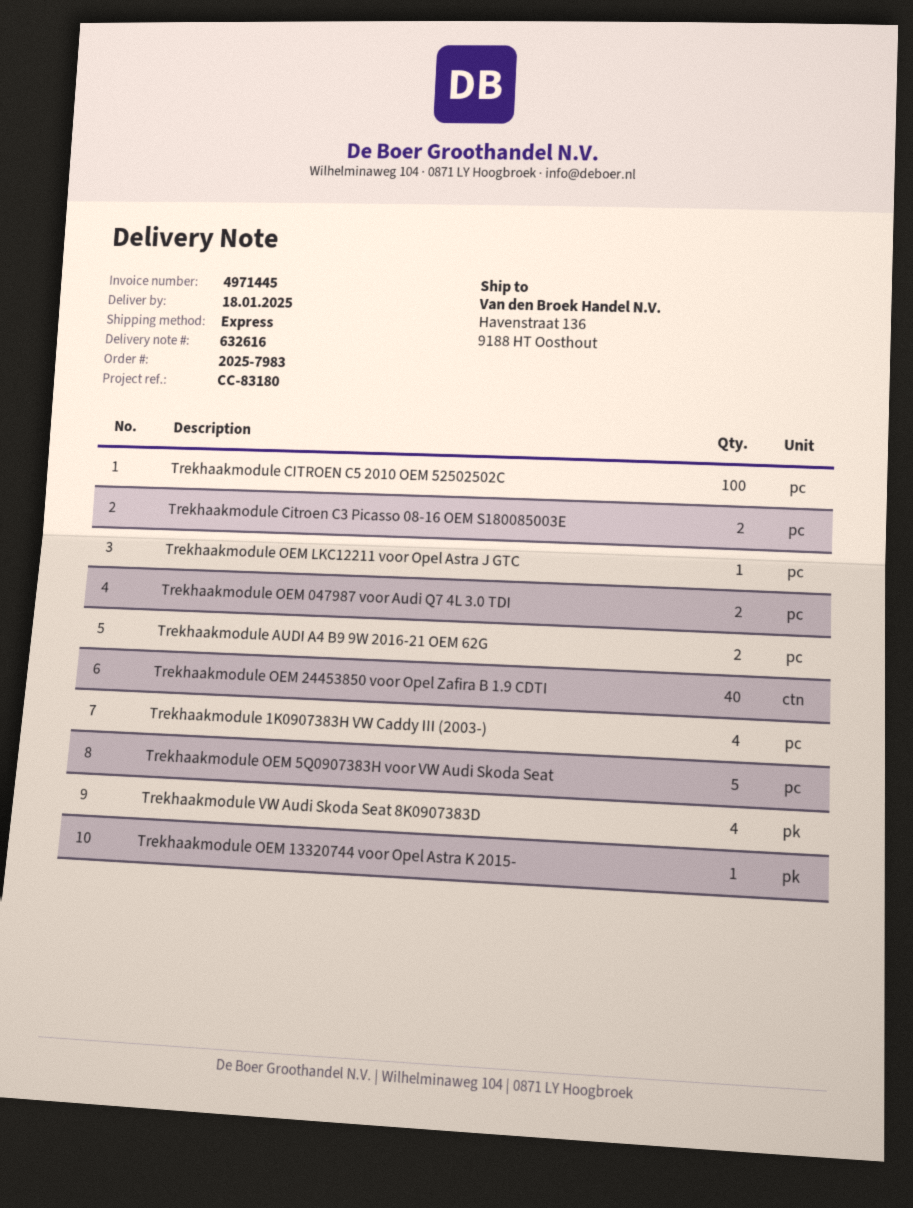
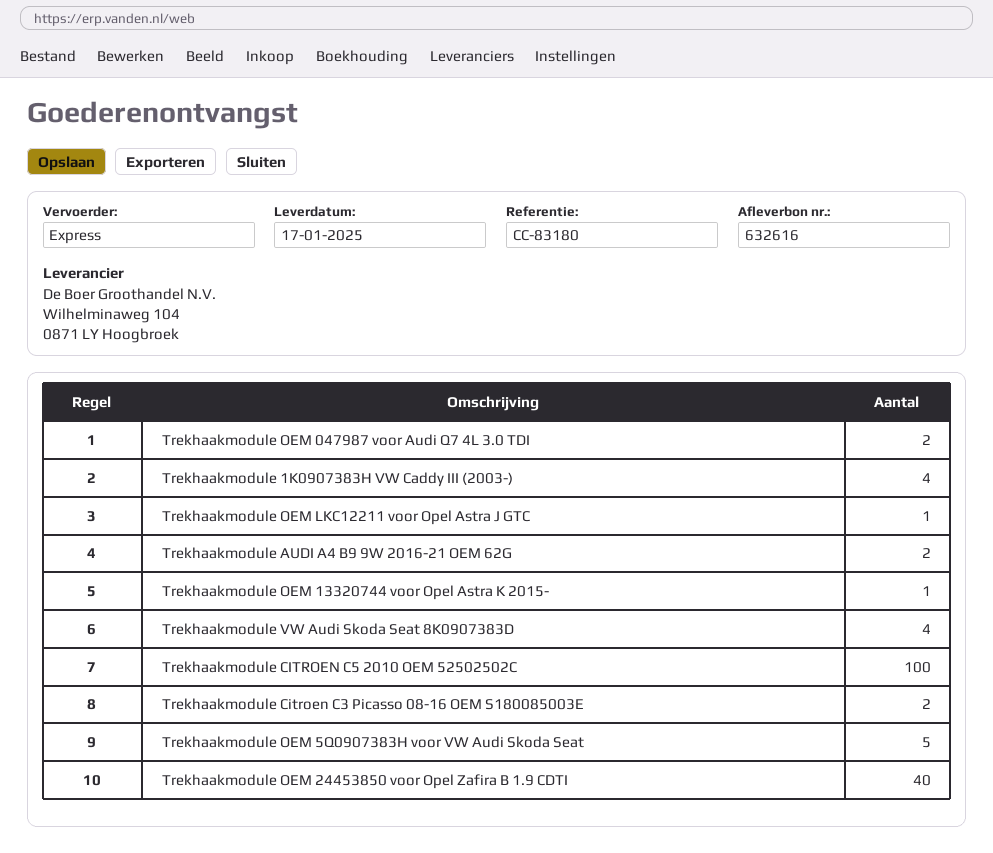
delivery date: 2025-01-18 -> 2025-01-17

